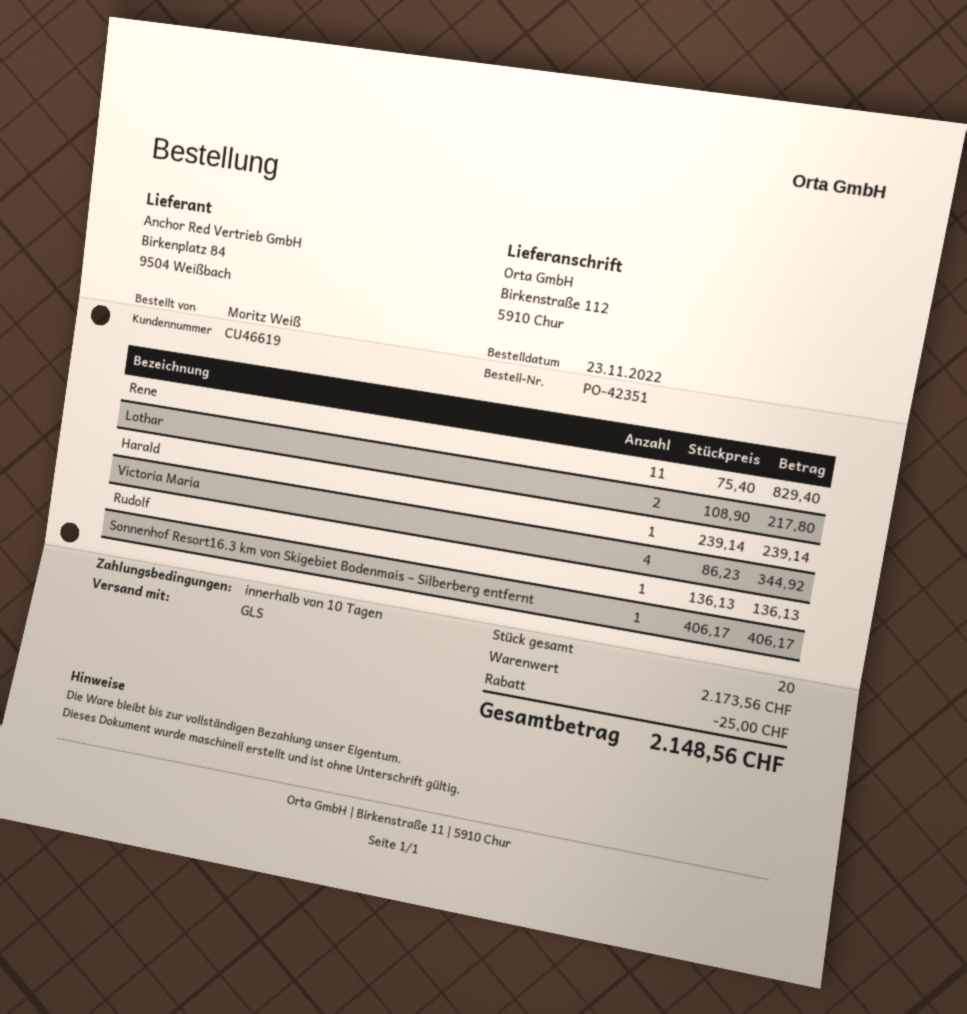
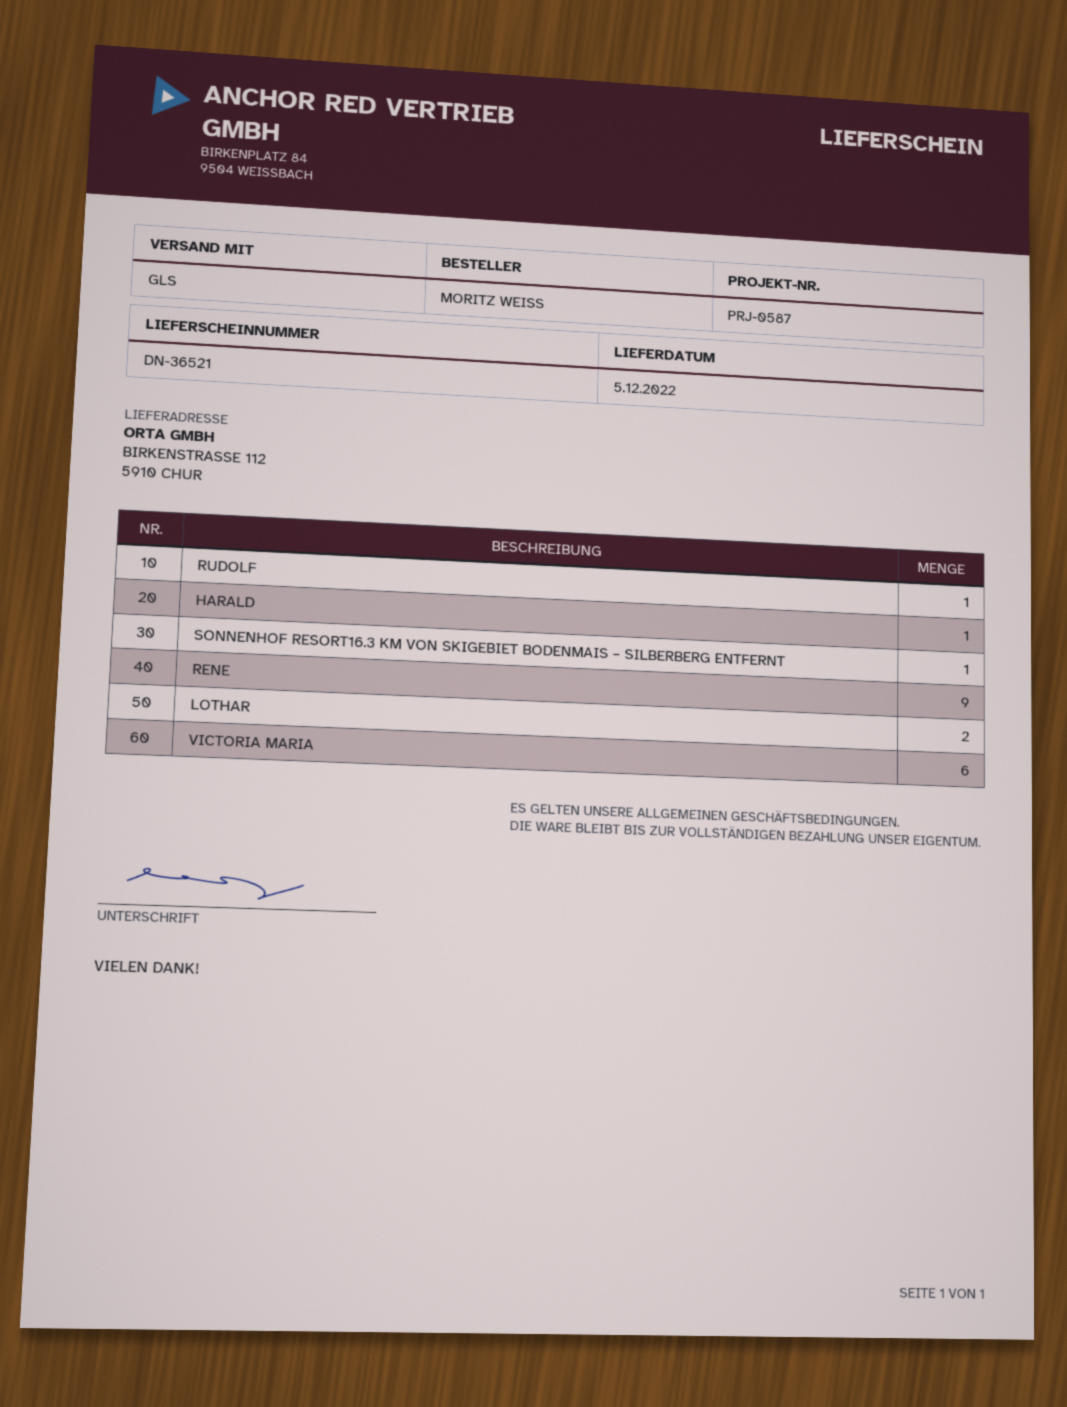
Rene: 11 -> 9
Victoria Maria: 4 -> 6

